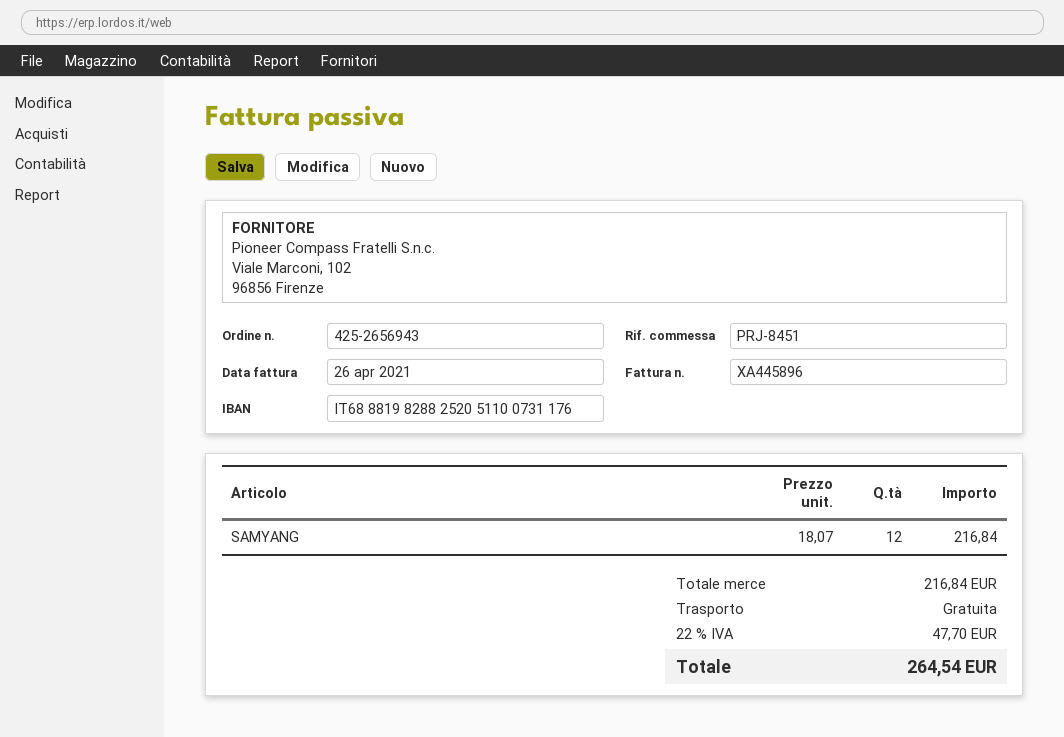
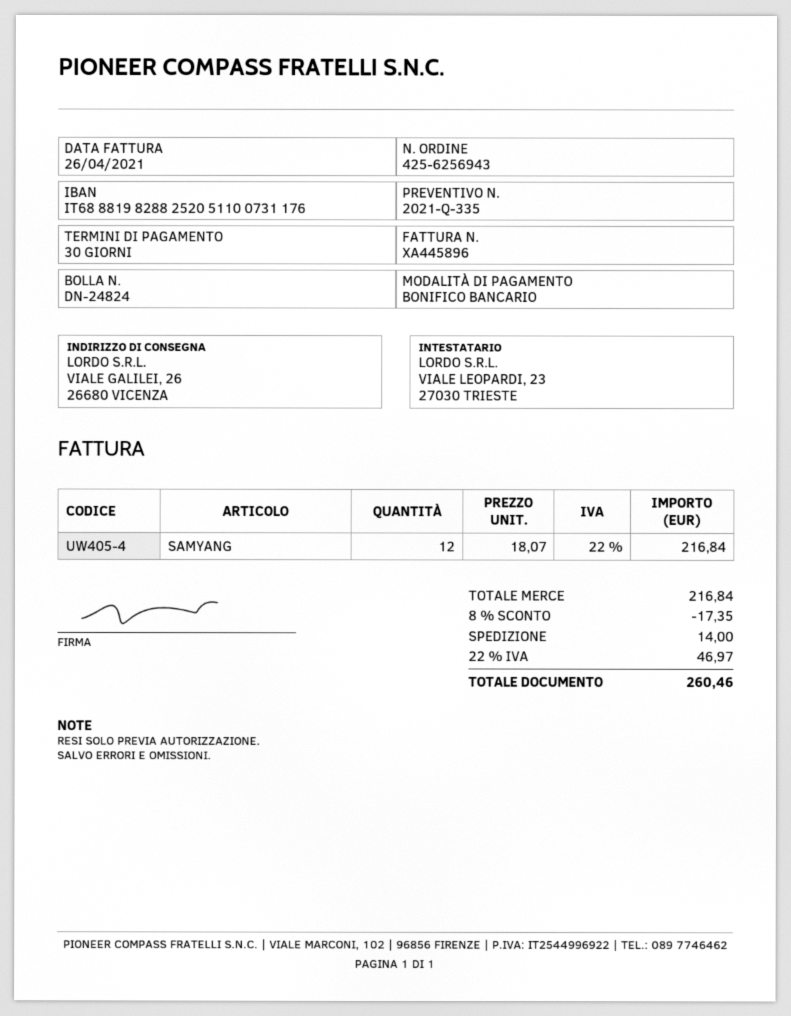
order number: 425-2656943 -> 425-6256943
discount: none -> 8% = 17.35
shipping: 0.00 -> 14.00
tax: 22% = 47.70 -> 22% = 46.97
total: 264.54 -> 260.46

